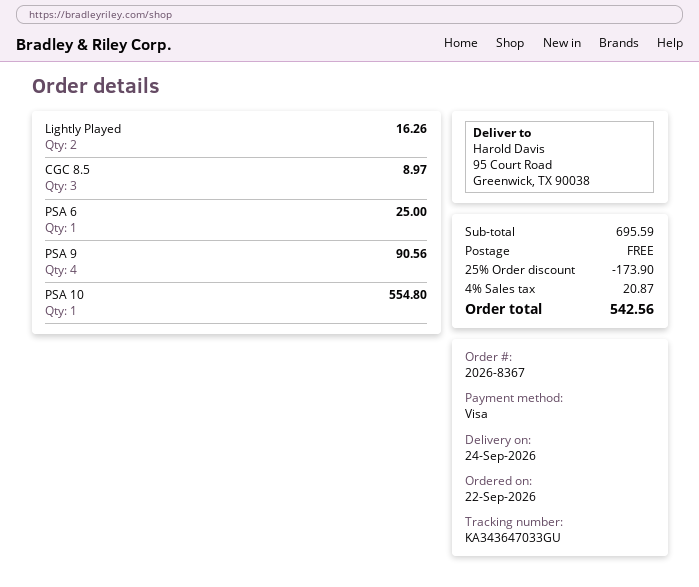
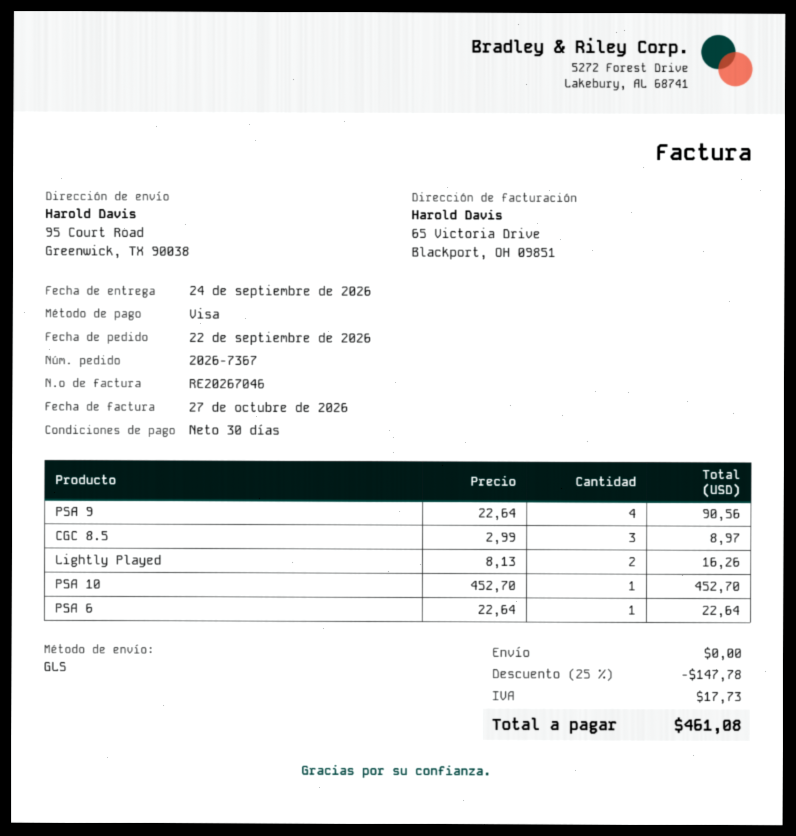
order number: 2026-8367 -> 2026-7367
PSA 6: 1 for 25.00 -> 1 for 22.64
PSA 10: 1 for 554.80 -> 1 for 452.70
discount: 25% = 173.90 -> 25% = 147.78
tax: 20.87 -> 17.73
total: 542.56 -> 461.08

